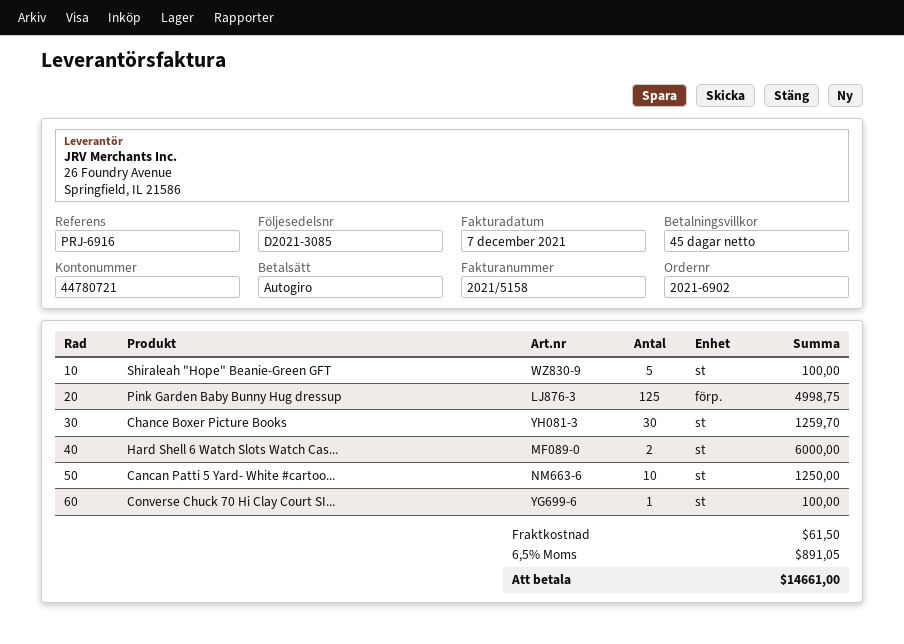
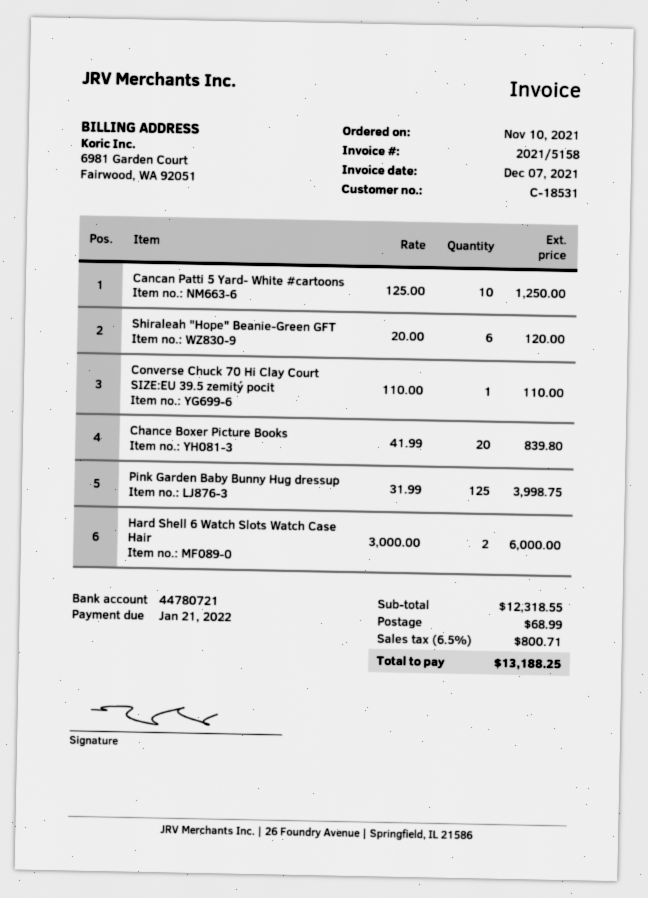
Shiraleah "Hope" Beanie-Green GFT: 5 for 100.00 -> 6 for 120.00
Pink Garden Baby Bunny Hug dressup: 125 for 4998.75 -> 125 for 3998.75
Chance Boxer Picture Books: 30 for 1259.70 -> 20 for 839.80
Converse Chuck 70 Hi Clay Court SI...: 1 for 100.00 -> 1 for 110.00
shipping: 61.50 -> 68.99
tax: 6.5% = 891.05 -> 6.5% = 800.71
total: 14661.00 -> 13188.25

